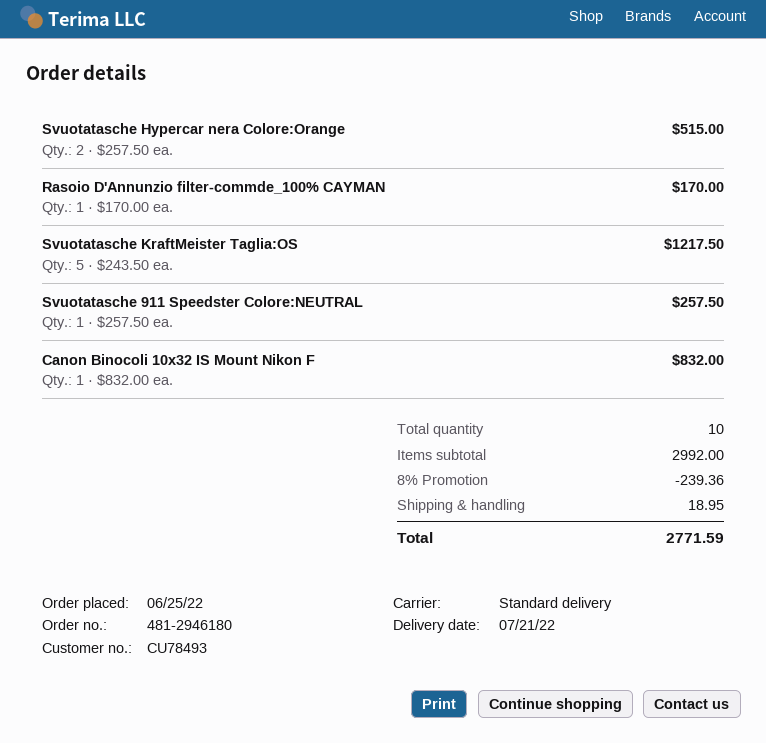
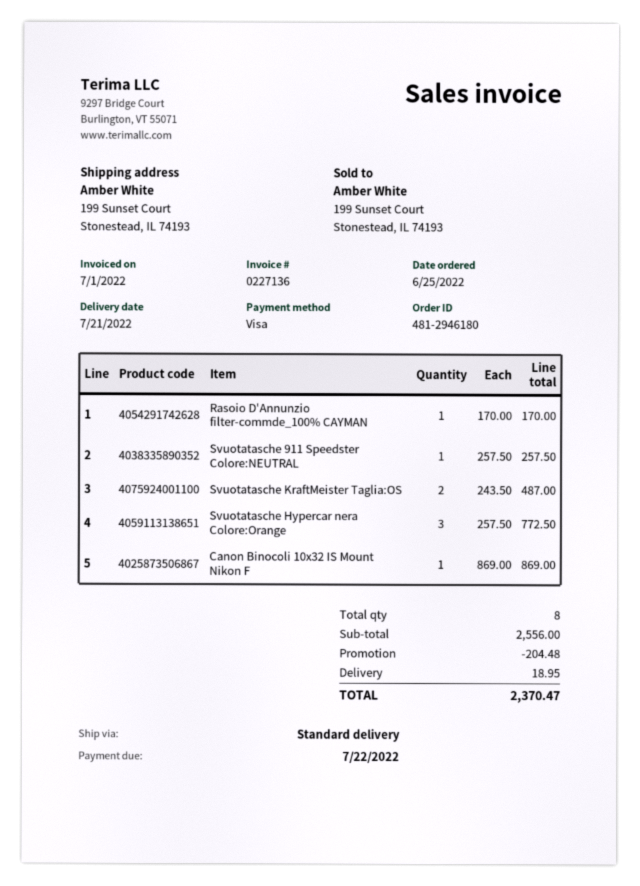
Svuotatasche Hypercar nera Colore:Orange: 2 x 257.50 = 515.00 -> 3 x 257.50 = 772.50
Svuotatasche KraftMeister Taglia:OS: 5 x 243.50 = 1217.50 -> 2 x 243.50 = 487.00
Canon Binocoli 10x32 IS Mount Nikon F: 1 x 832.00 = 832.00 -> 1 x 869.00 = 869.00
total quantity: 10 -> 8
subtotal: 2992.00 -> 2556.00
discount: 239.36 -> 204.48
total: 2771.59 -> 2370.47

